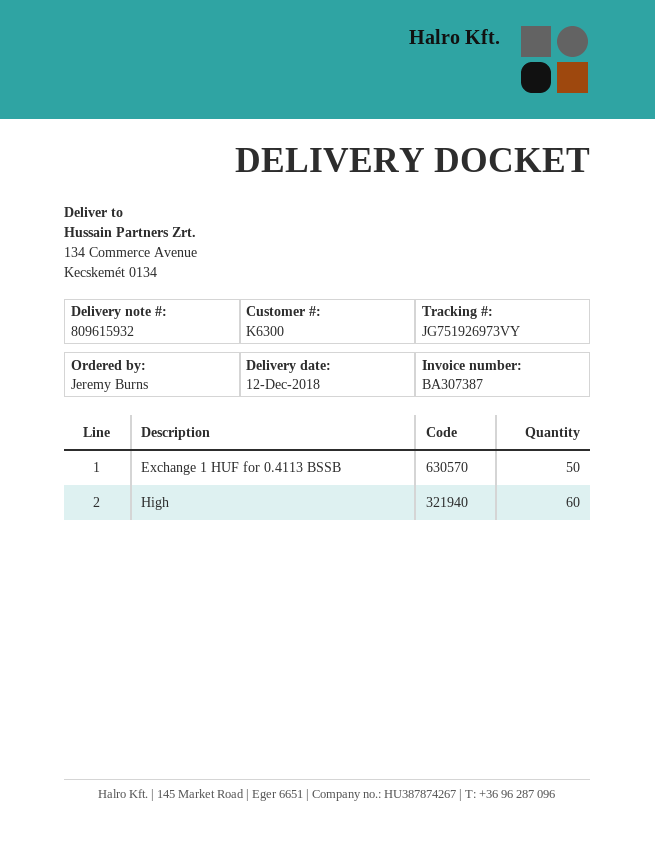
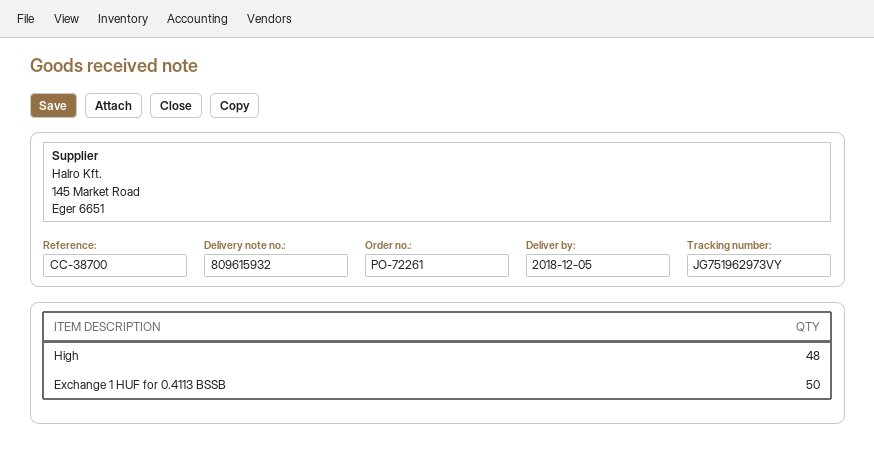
delivery date: 2018-12-12 -> 2018-12-05
tracking number: JG751926973VY -> JG751962973VY
High: 60 -> 48

